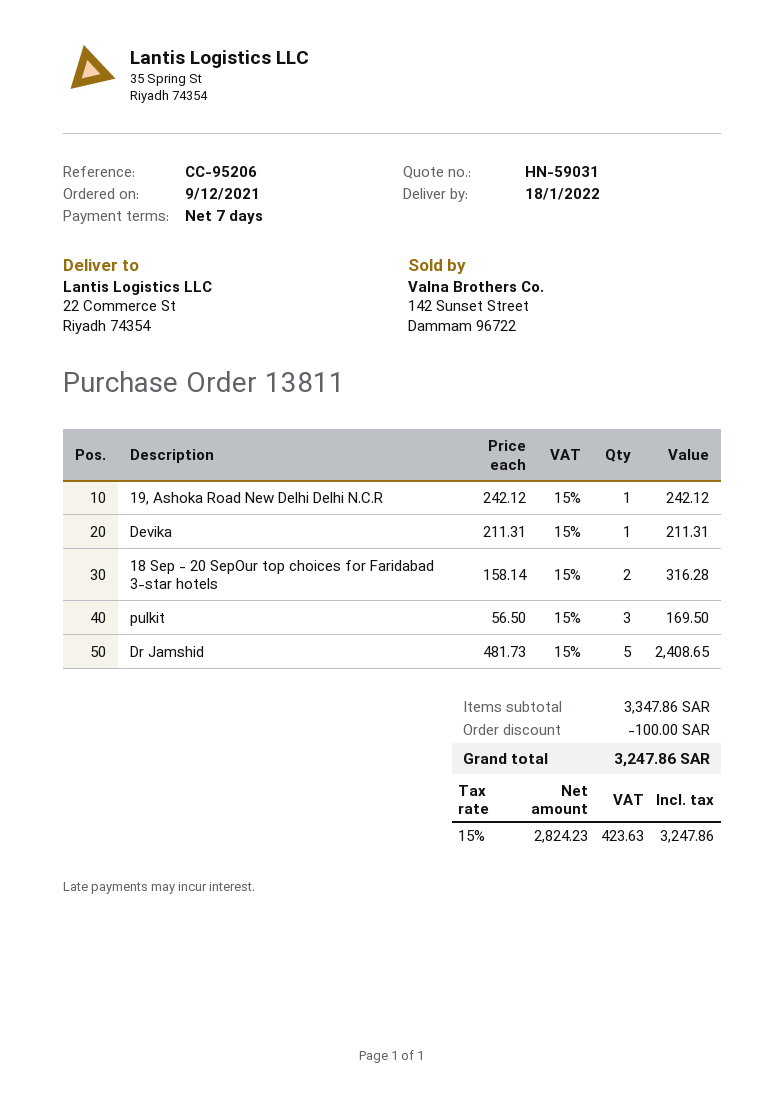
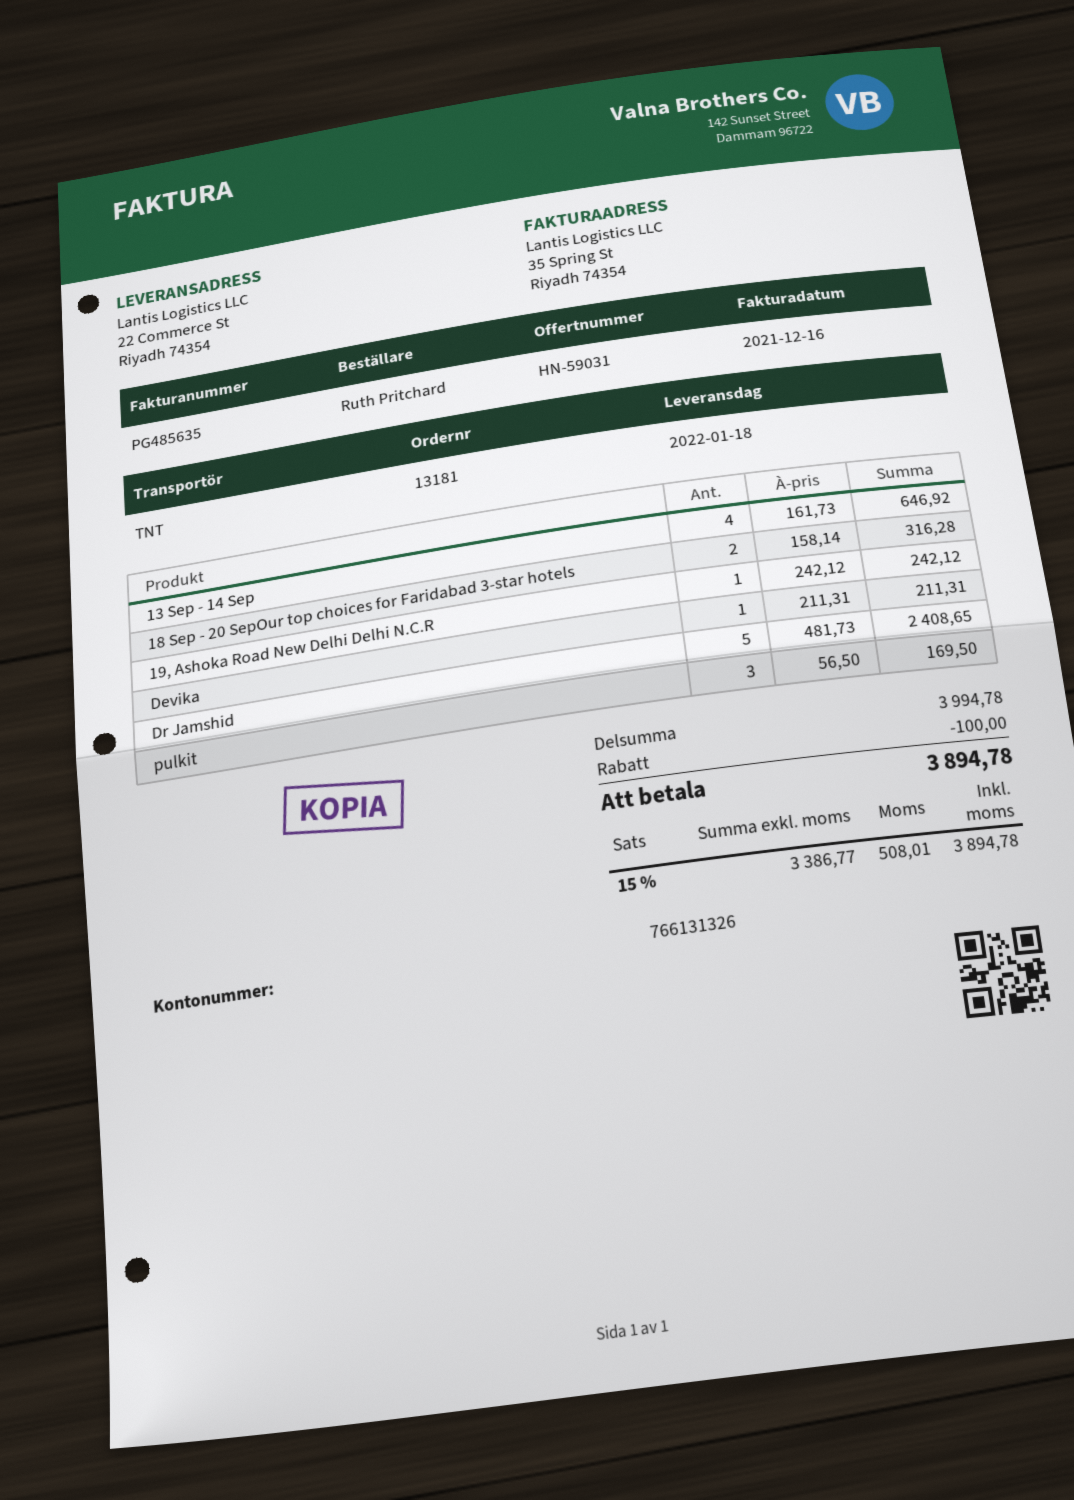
order number: 13811 -> 13181
13 Sep - 14 Sep: none -> 4 x 161.73 = 646.92
subtotal: 3347.86 -> 3994.78
net: 2824.23 -> 3386.77
tax: 15% = 423.63 -> 15% = 508.01
total: 3247.86 -> 3894.78

